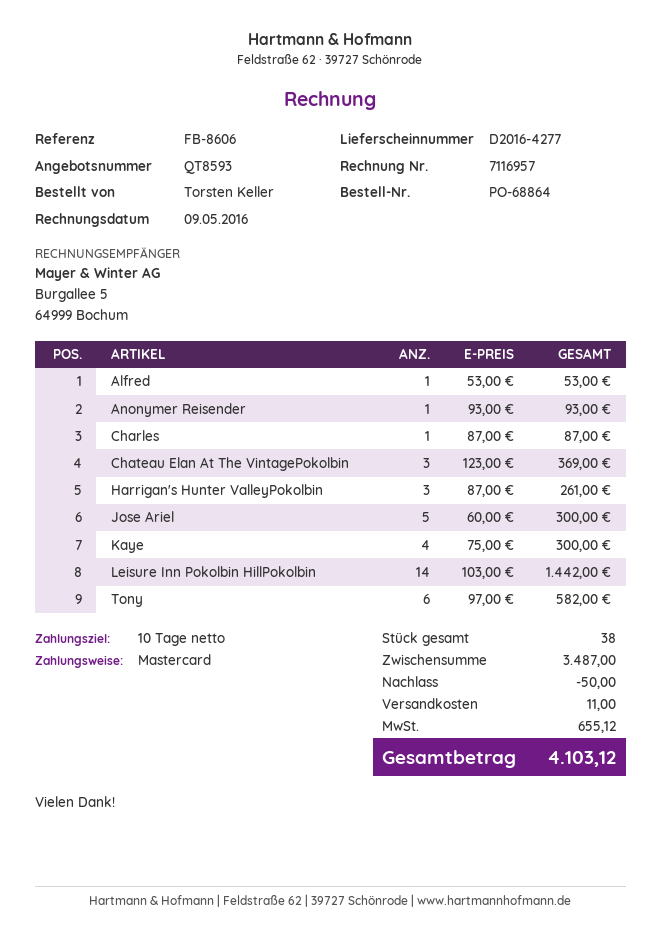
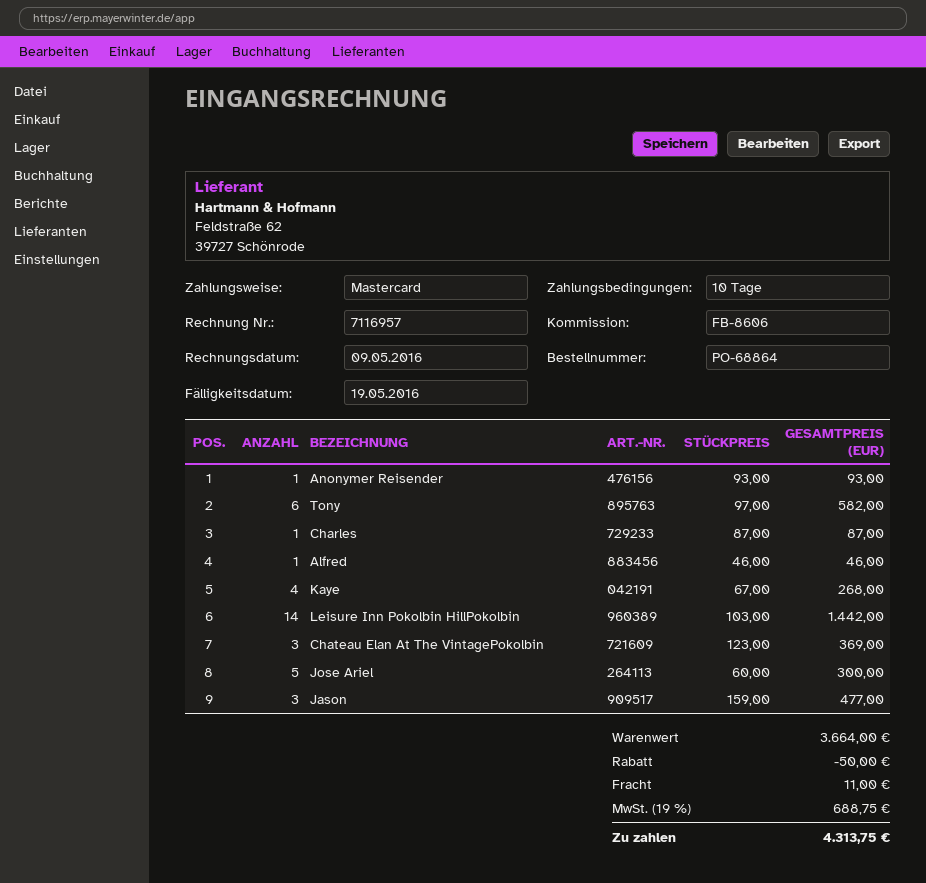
Alfred: 1 x 53.00 = 53.00 -> 1 x 46.00 = 46.00
Harrigan's Hunter ValleyPokolbin: 3 x 87.00 = 261.00 -> none
Kaye: 4 x 75.00 = 300.00 -> 4 x 67.00 = 268.00
Jason: none -> 3 x 159.00 = 477.00
subtotal: 3487.00 -> 3664.00
tax: 655.12 -> 688.75
total: 4103.12 -> 4313.75

